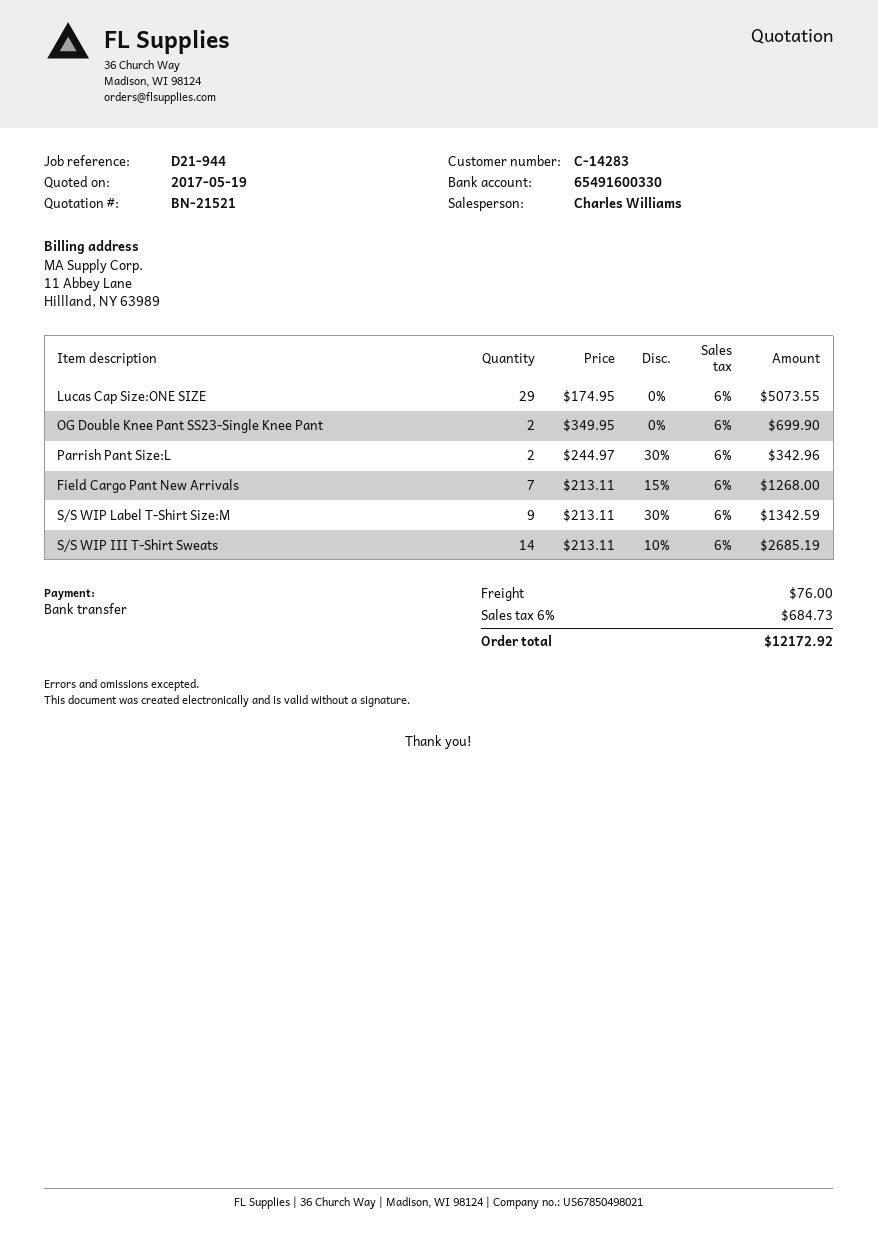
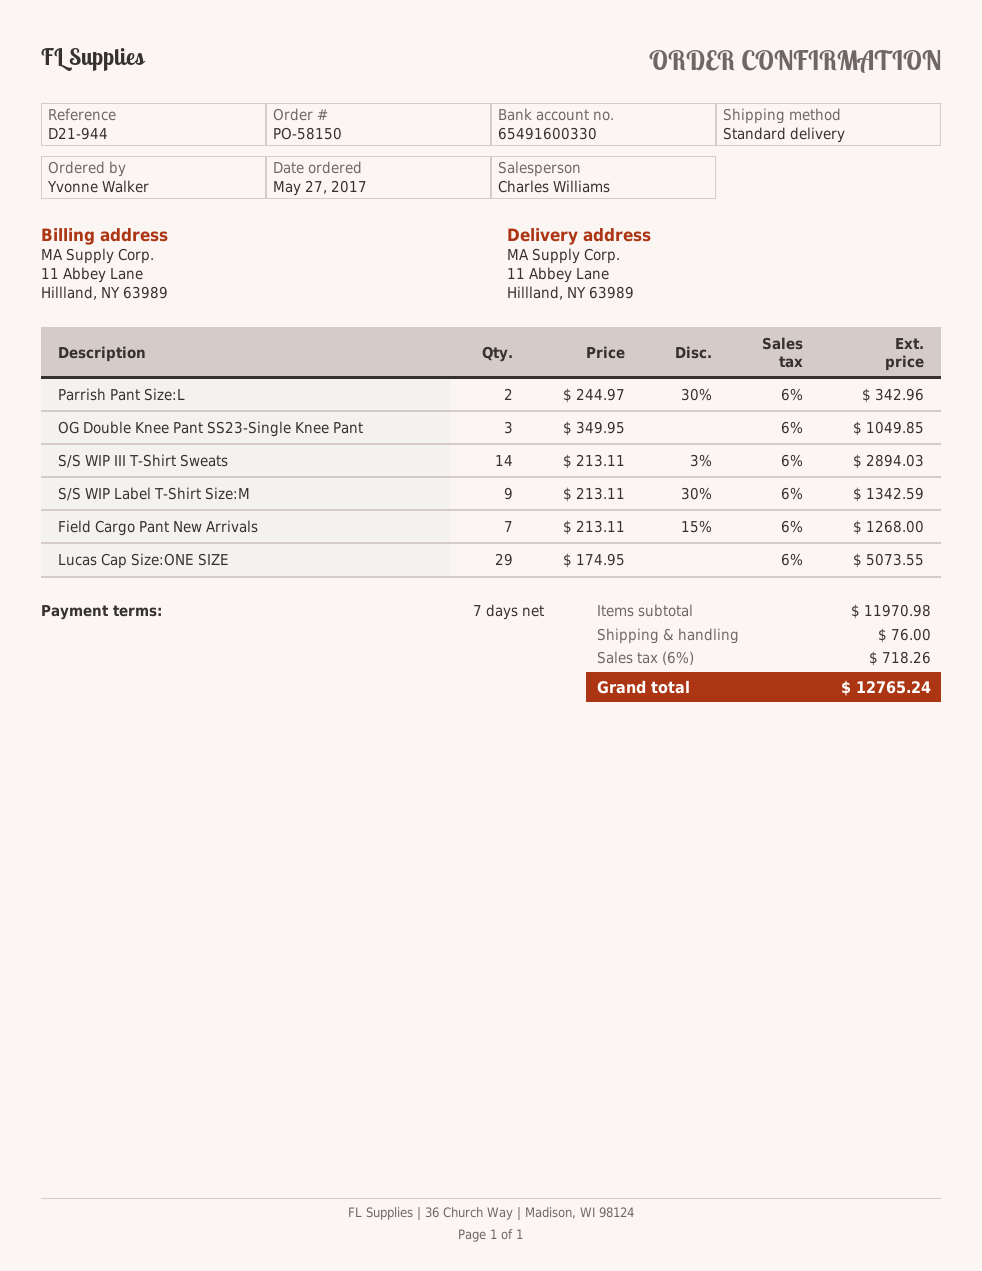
OG Double Knee Pant SS23-Single Knee Pant: 2 x 349.95 = 699.90 -> 3 x 349.95 = 1049.85
S/S WIP III T-Shirt Sweats: 14 x 213.11 - 10% = 2685.19 -> 14 x 213.11 - 3% = 2894.03
tax: 6% = 684.73 -> 6% = 718.26
total: 12172.92 -> 12765.24

